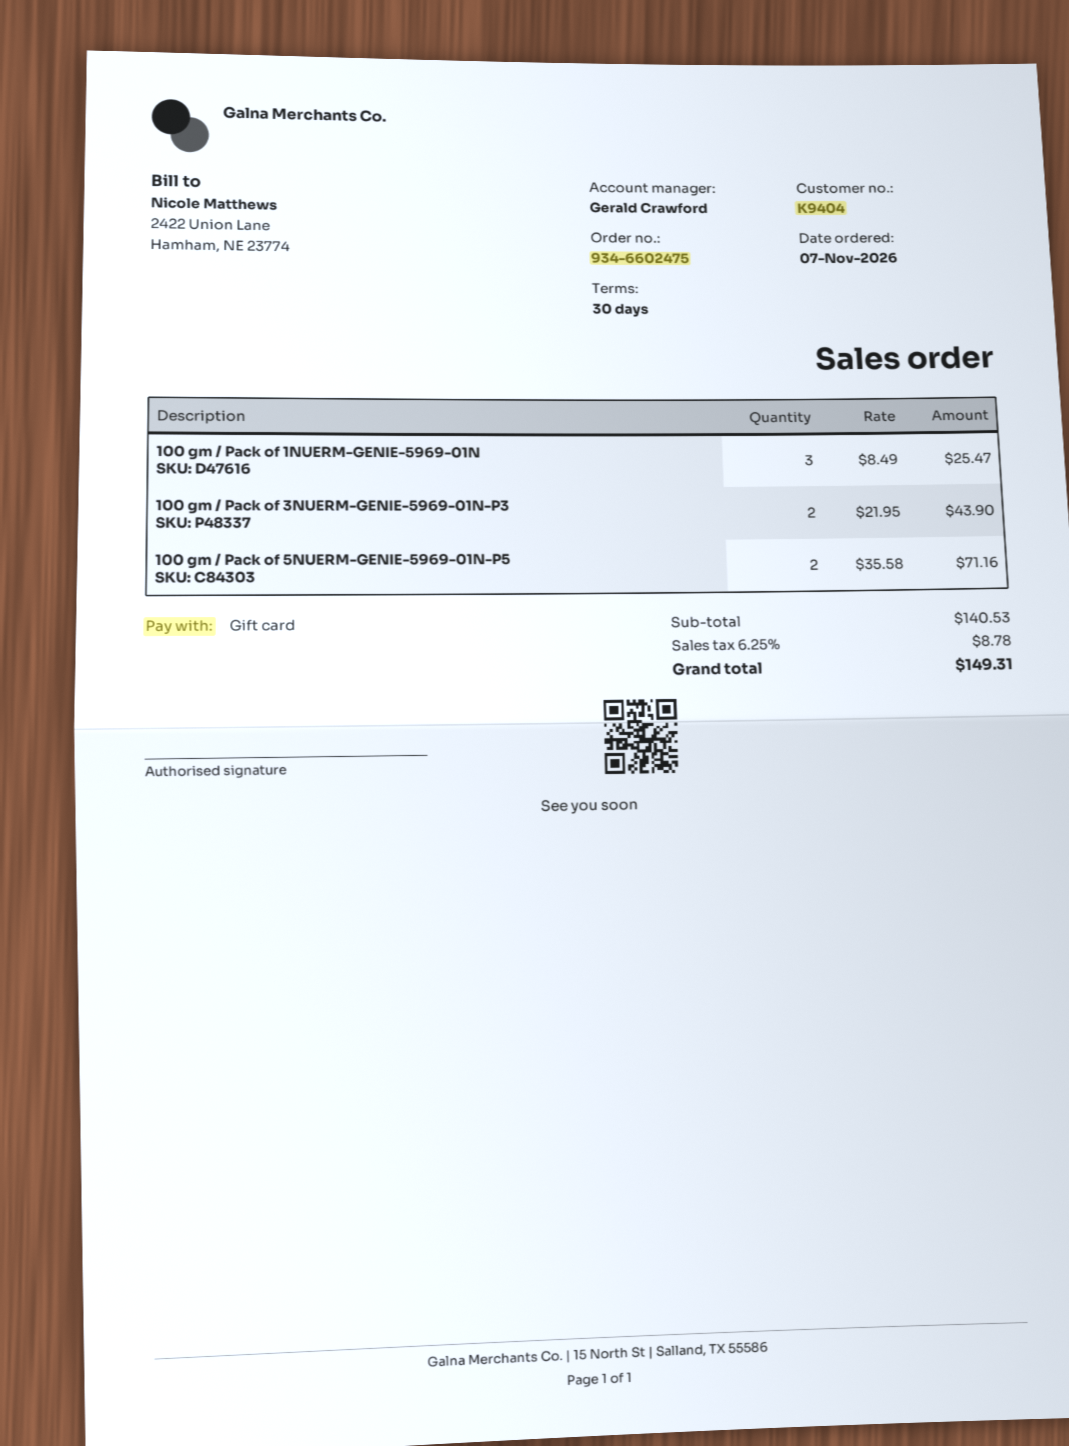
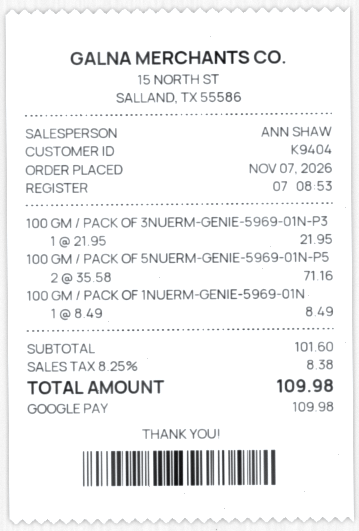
sales rep: Gerald Crawford -> ANN SHAW
payment method: gift card -> Google Pay
100 gm / Pack of 1NUERM-GENIE-5969-01N: 3 x 8.49 = 25.47 -> 1 x 8.49 = 8.49
100 gm / Pack of 3NUERM-GENIE-5969-01N-P3: 2 x 21.95 = 43.90 -> 1 x 21.95 = 21.95
subtotal: 140.53 -> 101.60
tax: 6.25% = 8.78 -> 8.25% = 8.38
total: 149.31 -> 109.98

